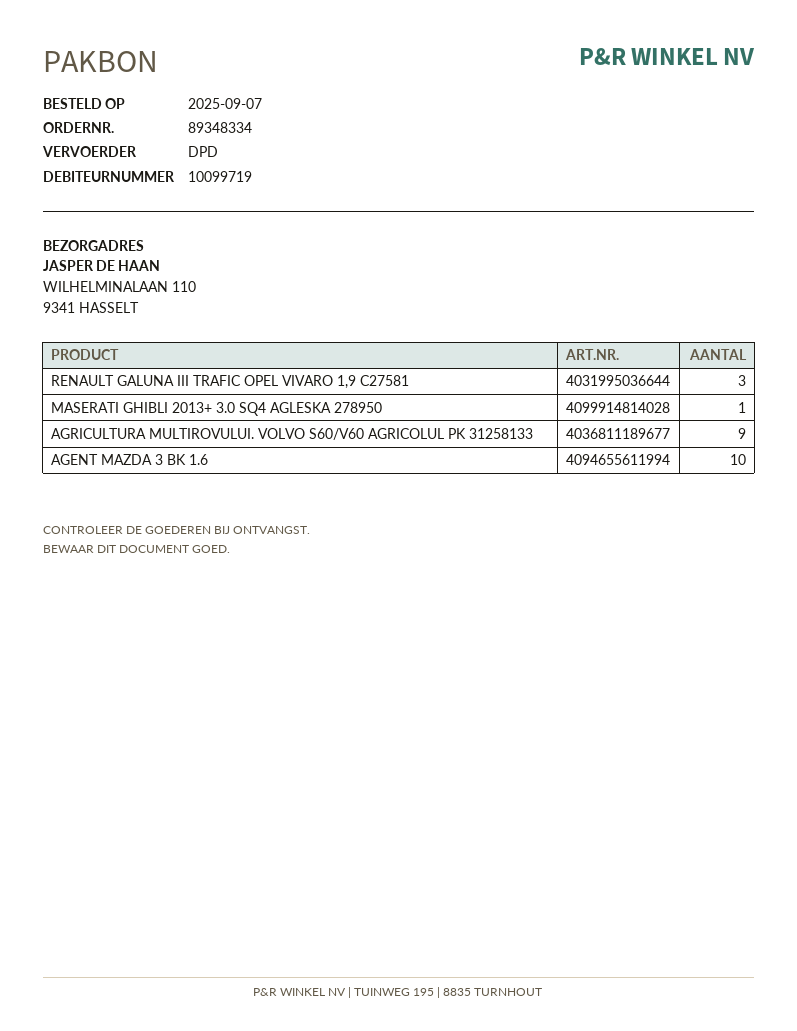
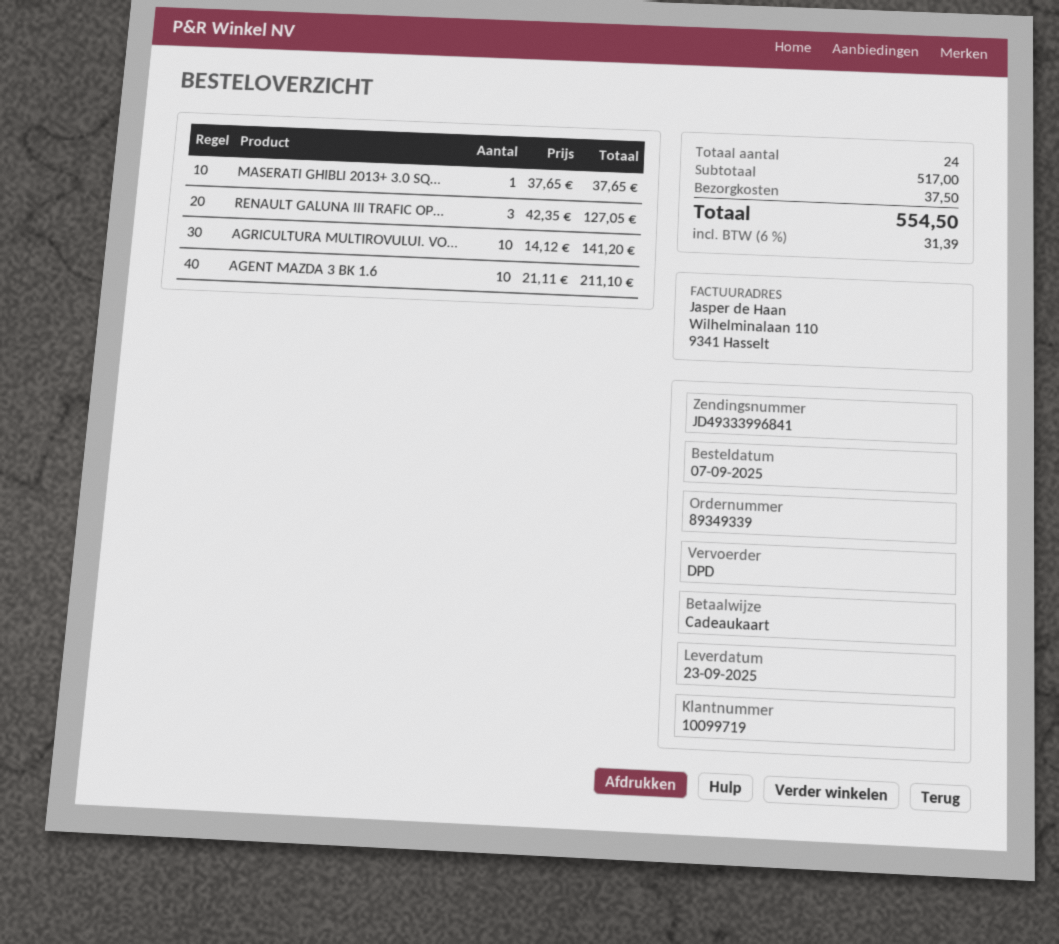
order number: 89348334 -> 89349339
AGRICULTURA MULTIROVULUI. VOLVO S60/V60 AGRICOLUL PK 31258133: 9 -> 10

